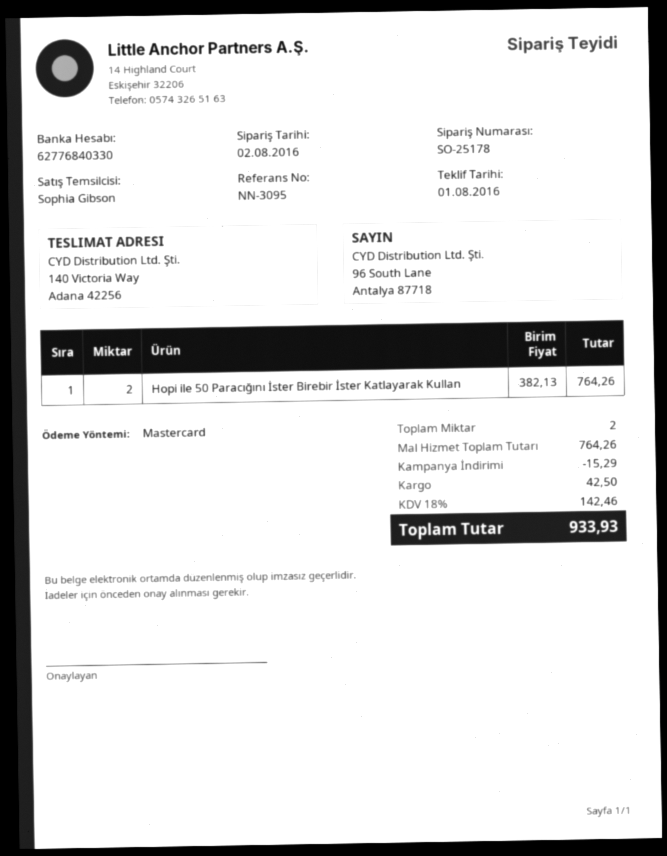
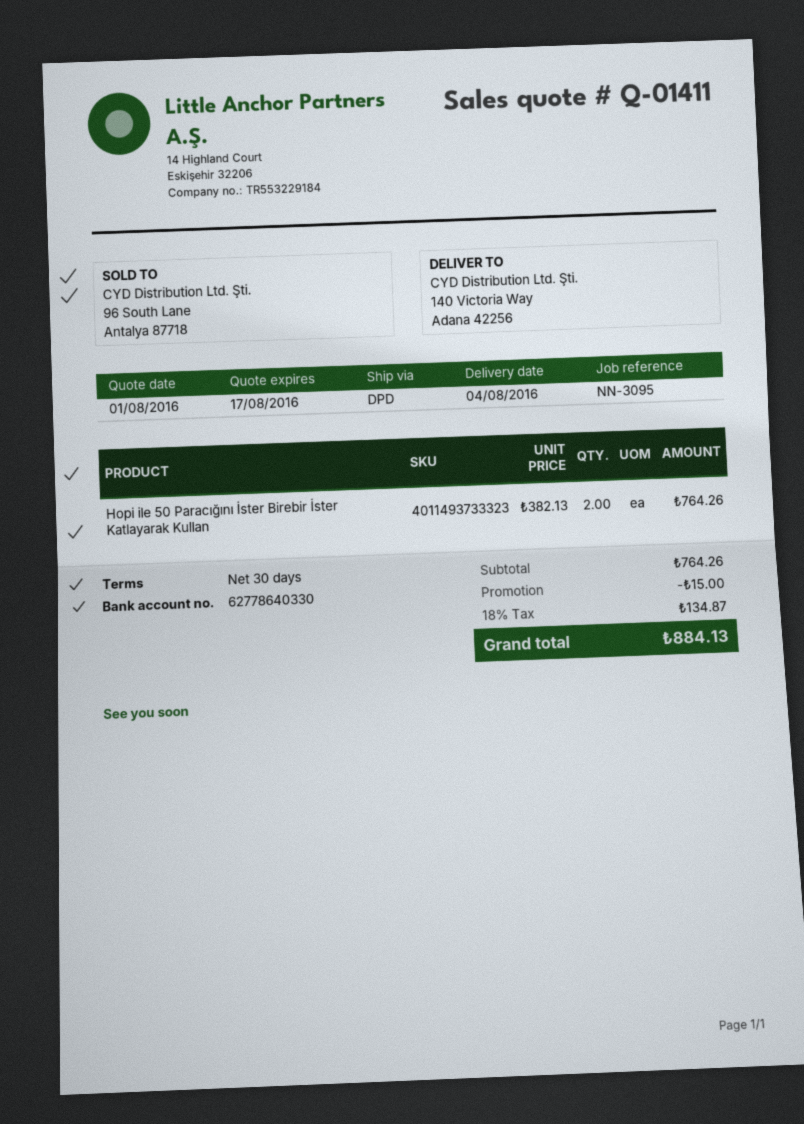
bank account: 62776840330 -> 62778640330
discount: 15.29 -> 15.00
shipping: 42.50 -> none
tax: 18% = 142.46 -> 18% = 134.87
total: 933.93 -> 884.13

